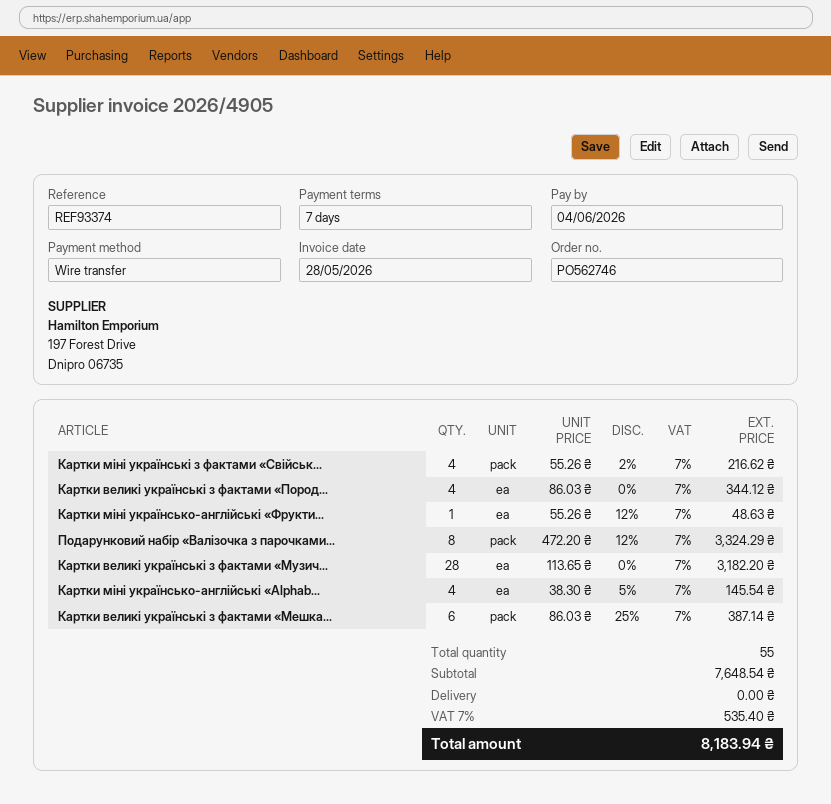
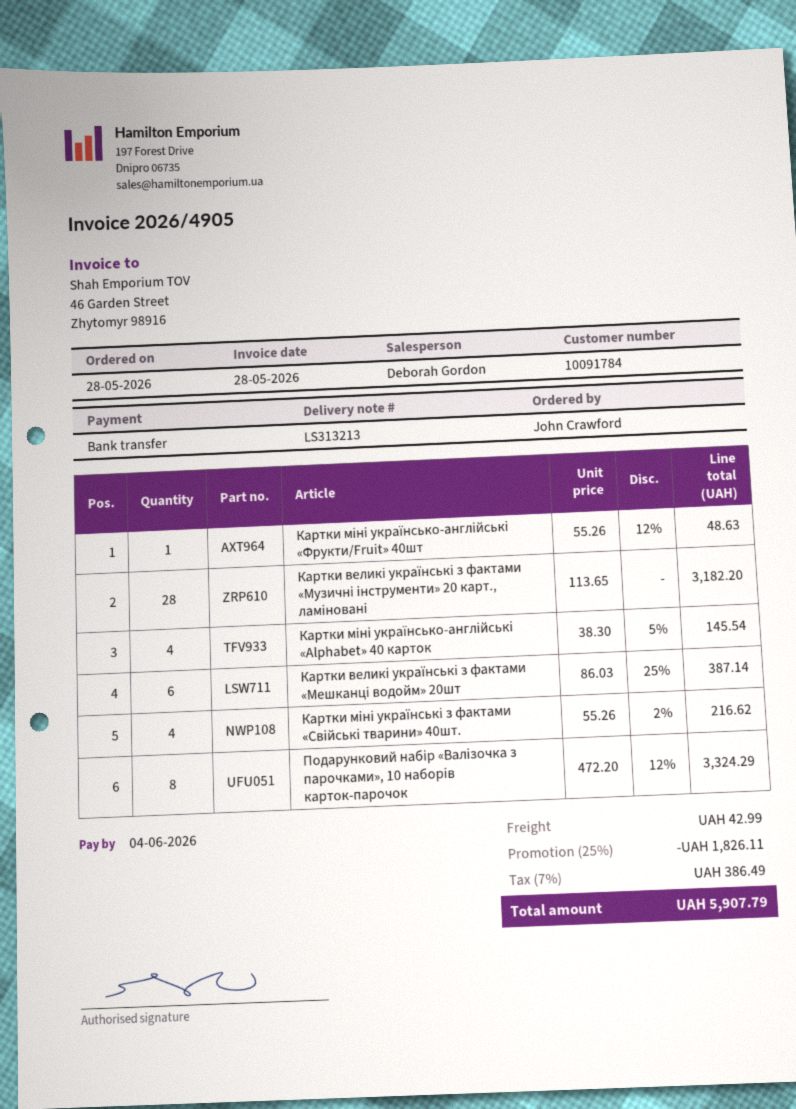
Картки великі українські з фактами «Пород...: 4 x 86.03 = 344.12 -> none
discount: none -> 25% = 1826.11
shipping: 0.00 -> 42.99
tax: 7% = 535.40 -> 7% = 386.49
total: 8183.94 -> 5907.79

